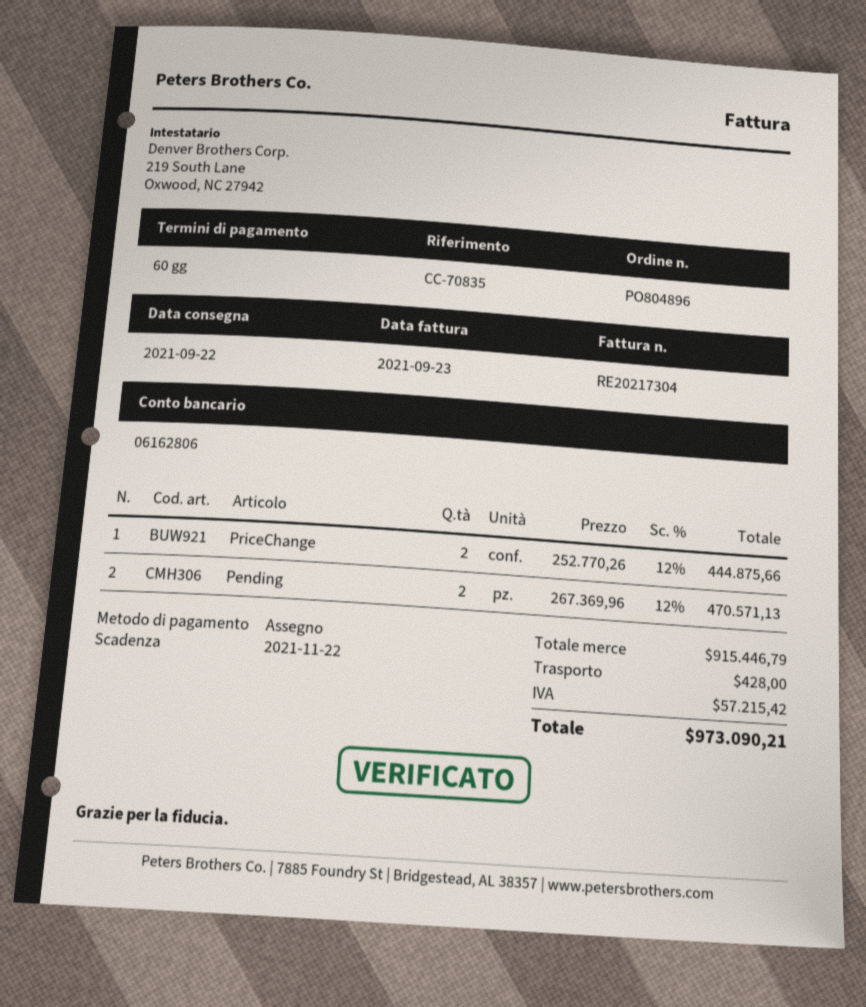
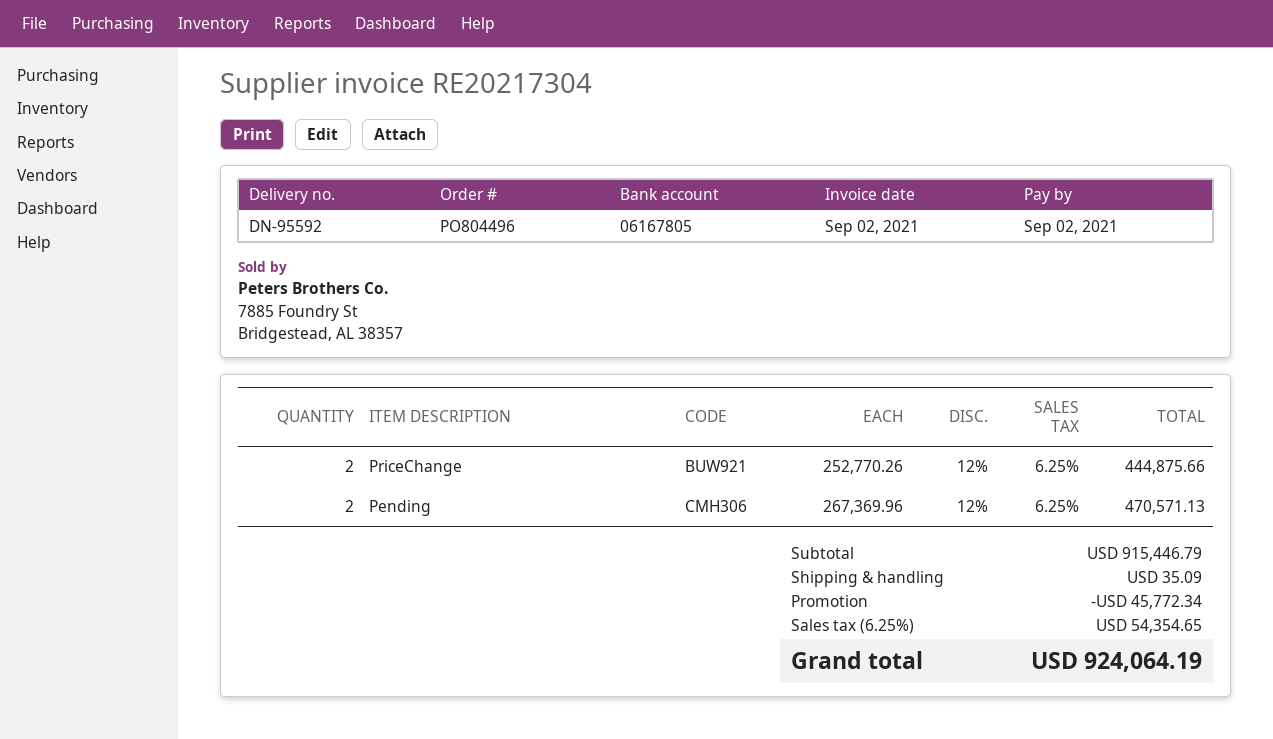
order number: PO804896 -> PO804496
invoice date: 2021-09-23 -> 2021-09-02
due date: 2021-11-22 -> 2021-09-02
bank account: 06162806 -> 06167805
discount: none -> 45772.34
shipping: 428.00 -> 35.09
tax: 57215.42 -> 54354.65
total: 973090.21 -> 924064.19

